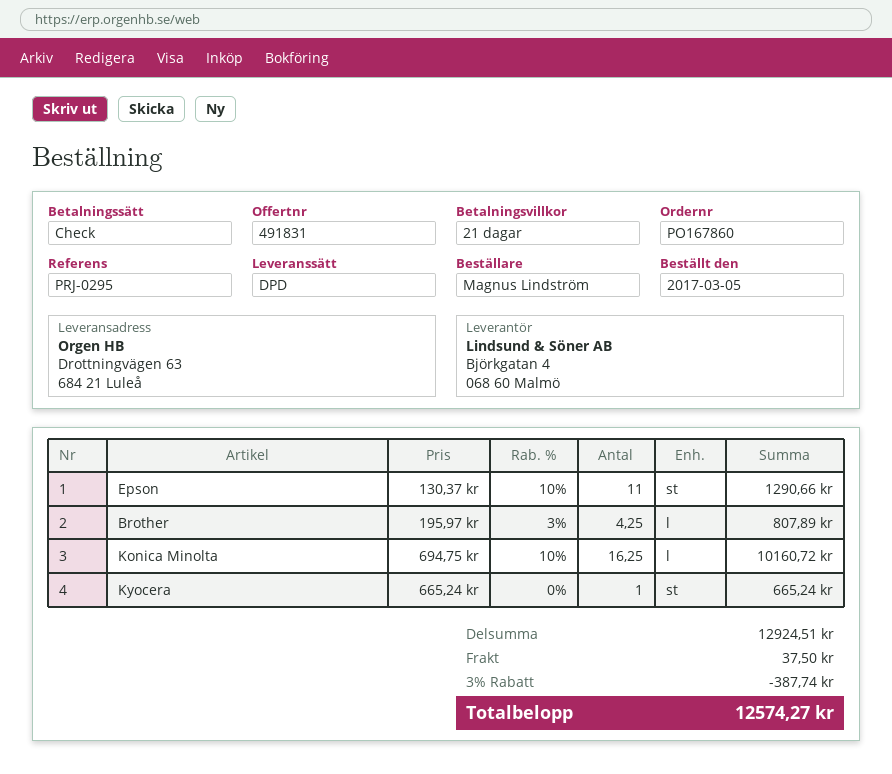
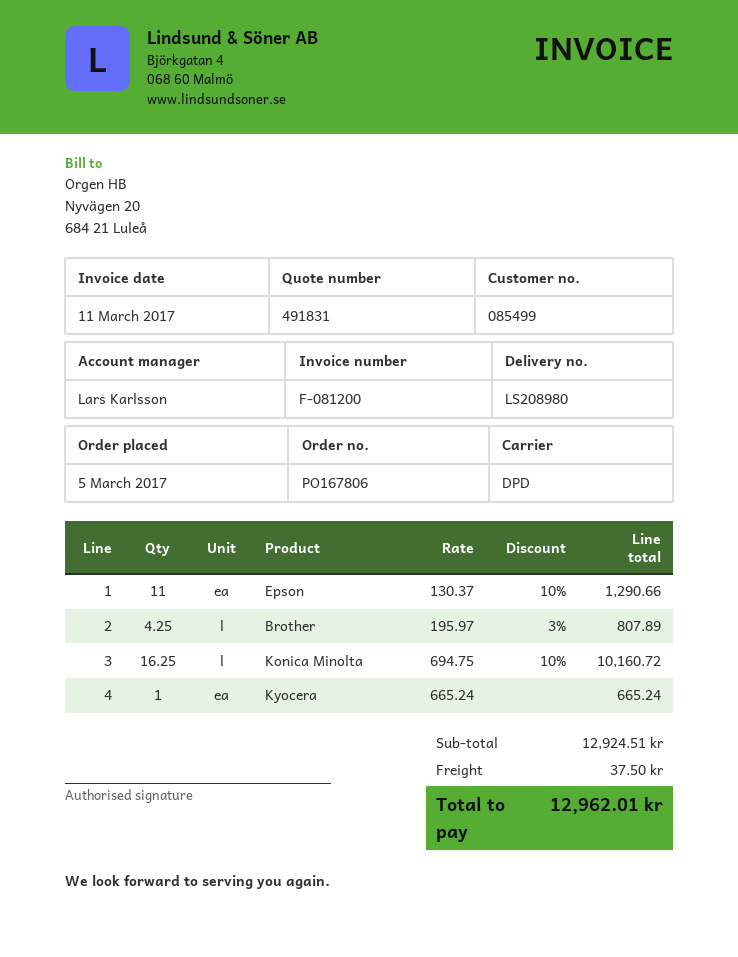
order number: PO167860 -> PO167806
discount: 3% = 387.74 -> none
total: 12574.27 -> 12962.01

